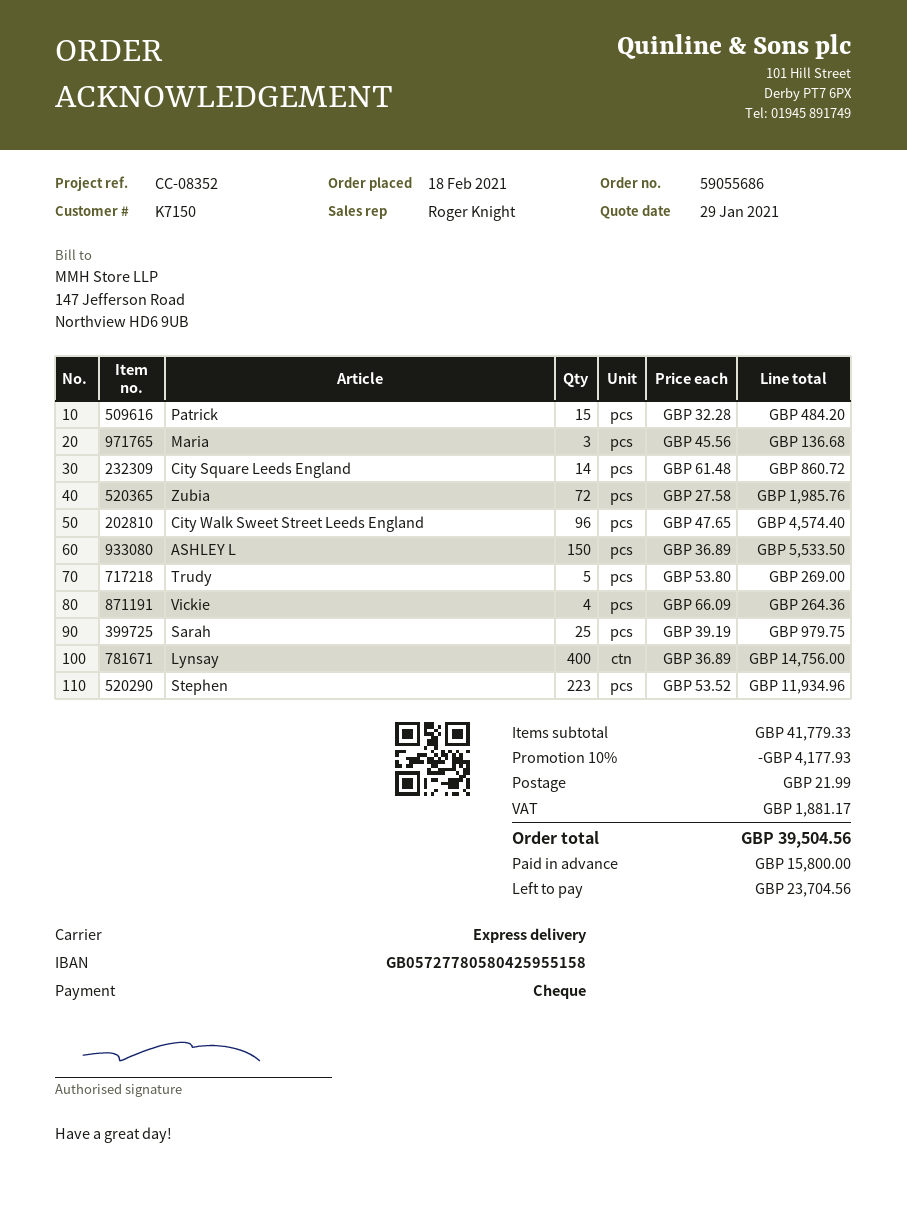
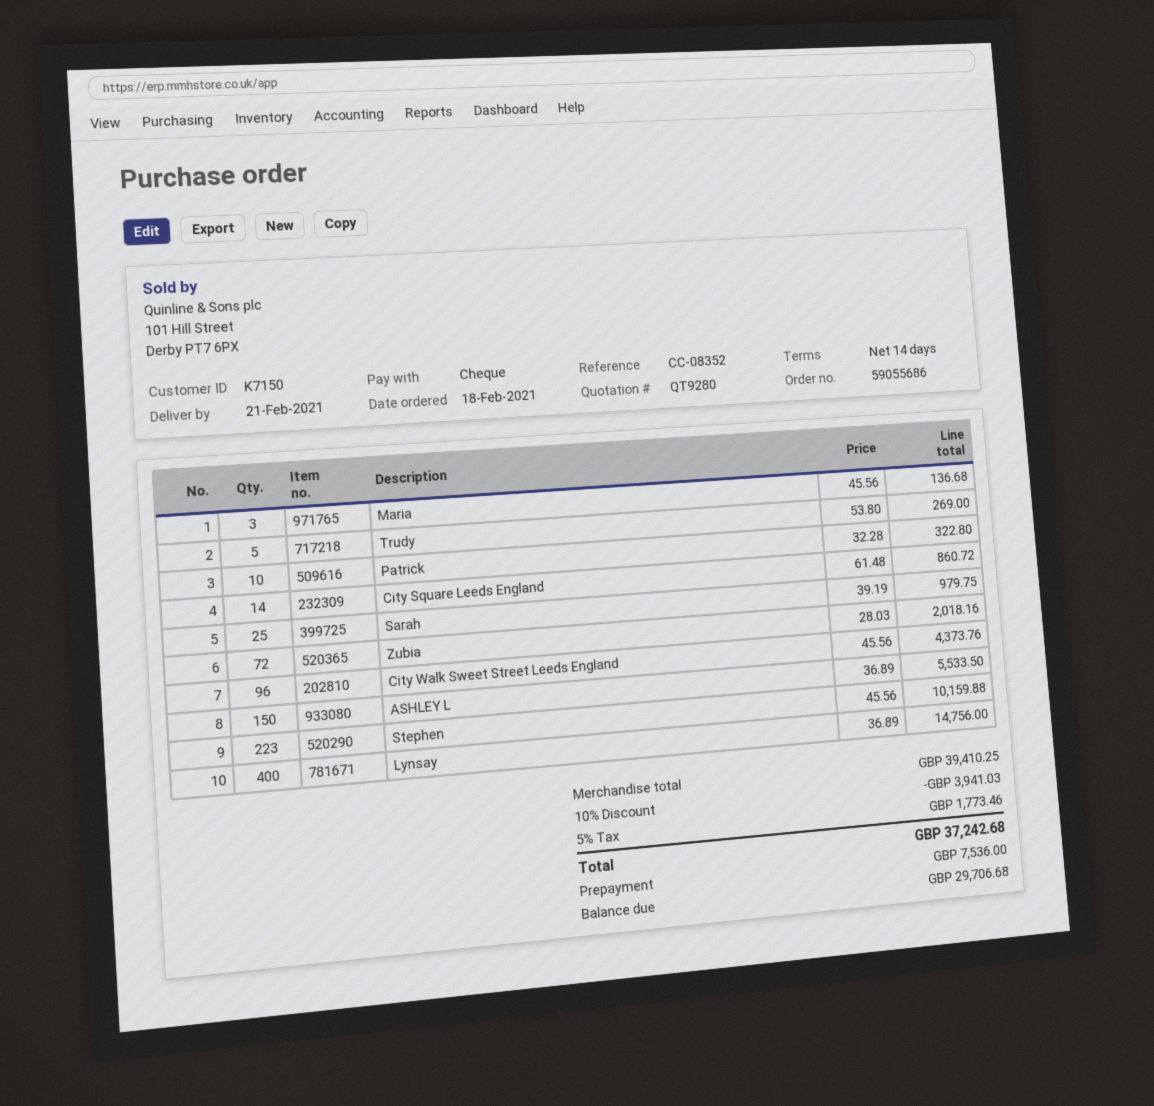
Patrick: 15 x 32.28 = 484.20 -> 10 x 32.28 = 322.80
Zubia: 72 x 27.58 = 1985.76 -> 72 x 28.03 = 2018.16
City Walk Sweet Street Leeds England: 96 x 47.65 = 4574.40 -> 96 x 45.56 = 4373.76
Vickie: 4 x 66.09 = 264.36 -> none
Stephen: 223 x 53.52 = 11934.96 -> 223 x 45.56 = 10159.88
subtotal: 41779.33 -> 39410.25
discount: 10% = 4177.93 -> 10% = 3941.03
shipping: 21.99 -> none
tax: 1881.17 -> 1773.46
total: 39504.56 -> 37242.68
deposit: 15800.00 -> 7536.00
balance: 23704.56 -> 29706.68

